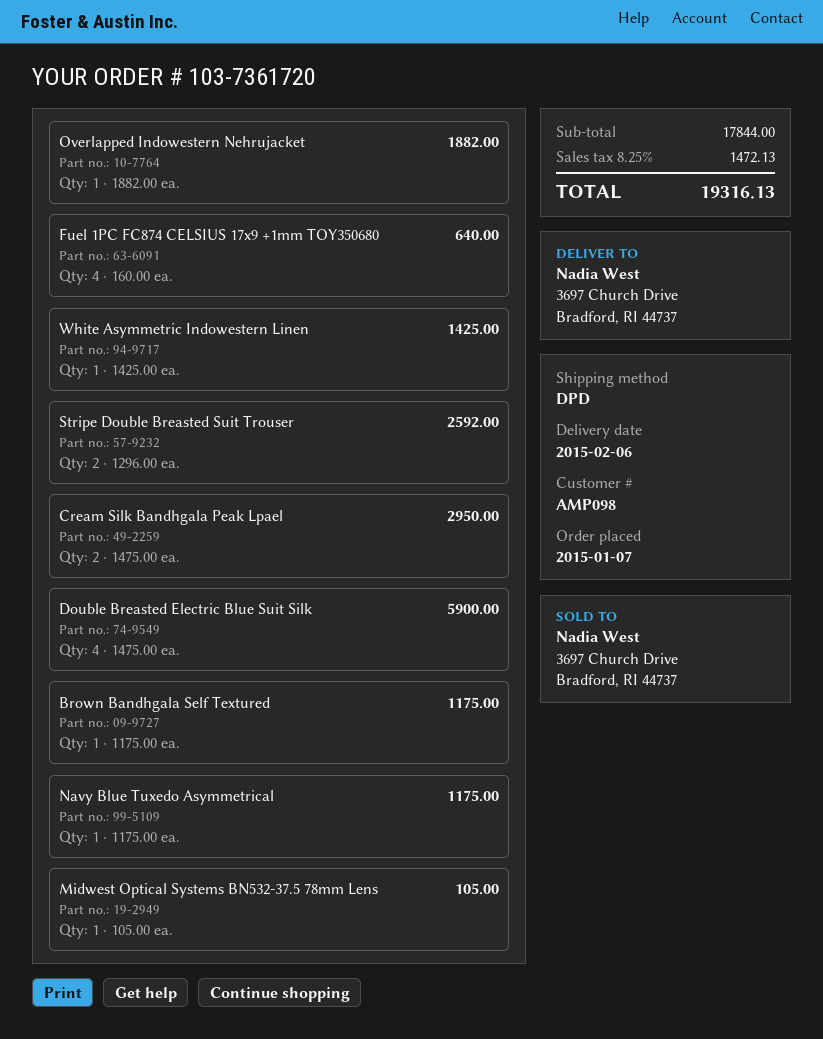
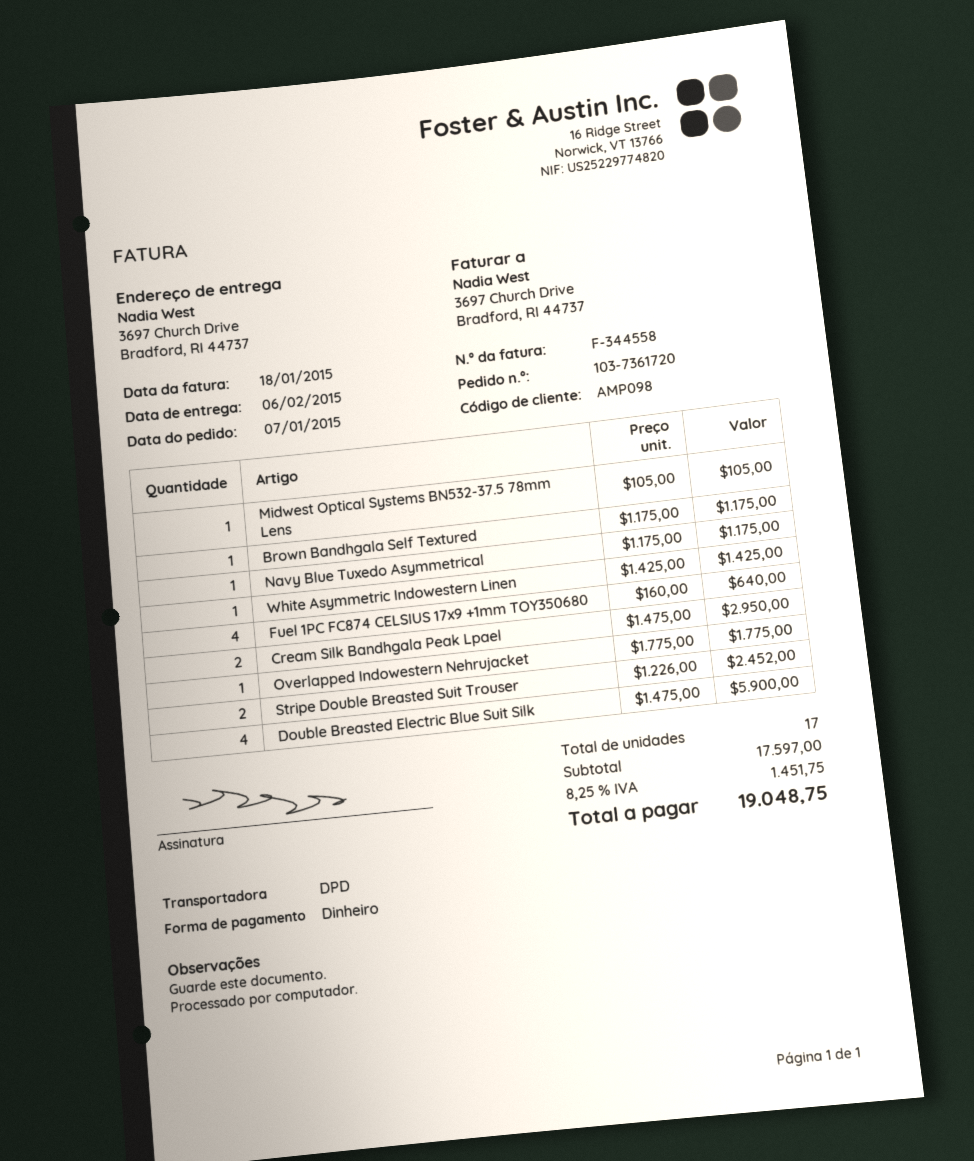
Overlapped Indowestern Nehrujacket: 1 x 1882.00 = 1882.00 -> 1 x 1775.00 = 1775.00
Stripe Double Breasted Suit Trouser: 2 x 1296.00 = 2592.00 -> 2 x 1226.00 = 2452.00
subtotal: 17844.00 -> 17597.00
tax: 8.25% = 1472.13 -> 8.25% = 1451.75
total: 19316.13 -> 19048.75

